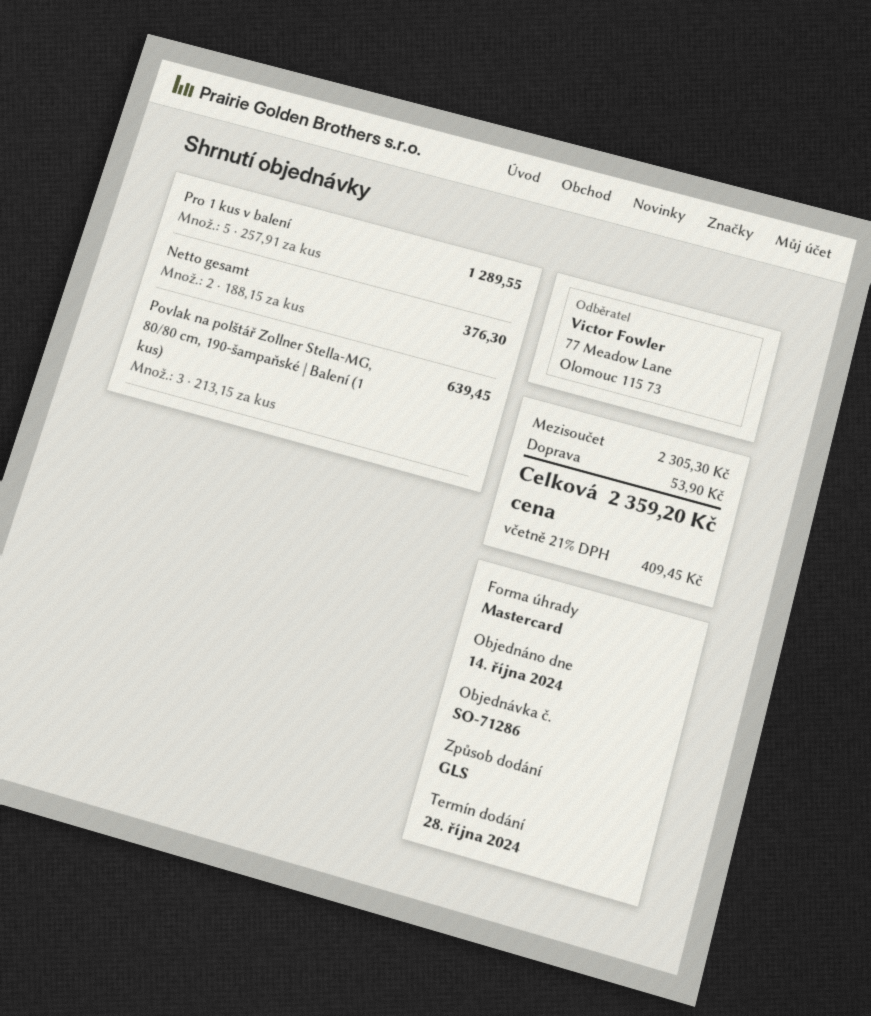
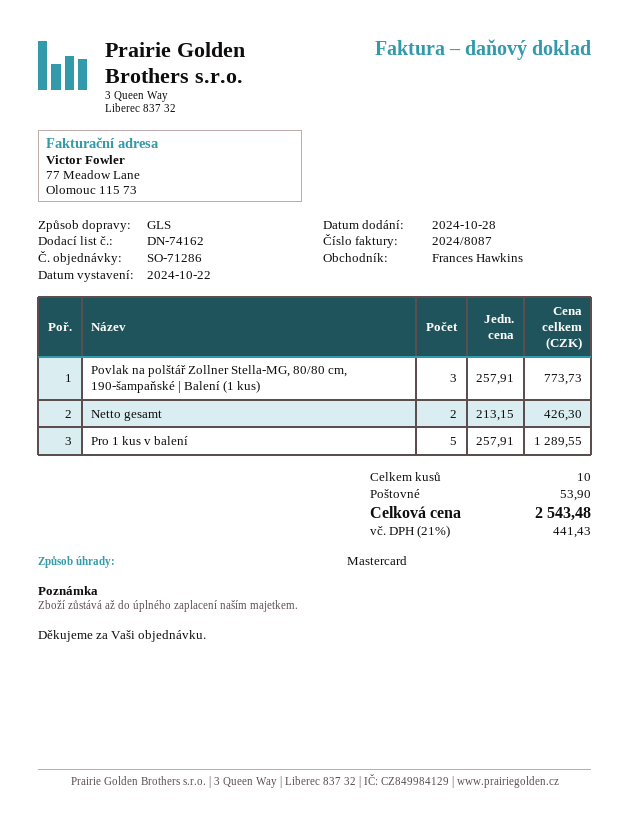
Netto gesamt: 2 x 188.15 = 376.30 -> 2 x 213.15 = 426.30
Povlak na polštář Zollner Stella-MG, 80/80 cm, 190-šampaňské | Balení (1 kus): 3 x 213.15 = 639.45 -> 3 x 257.91 = 773.73
tax: 21% = 409.45 -> 21% = 441.43
total: 2359.20 -> 2543.48

